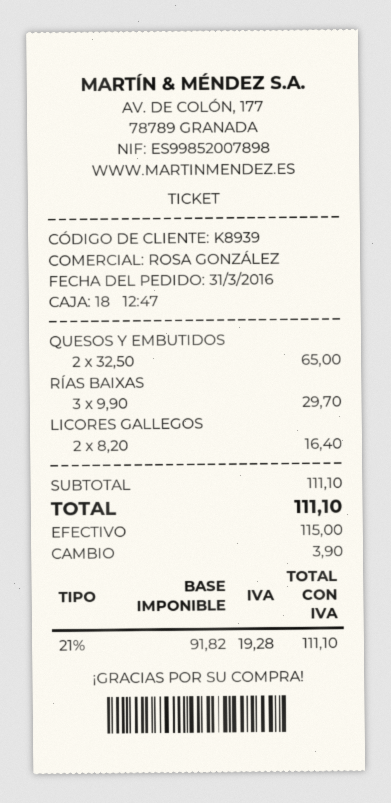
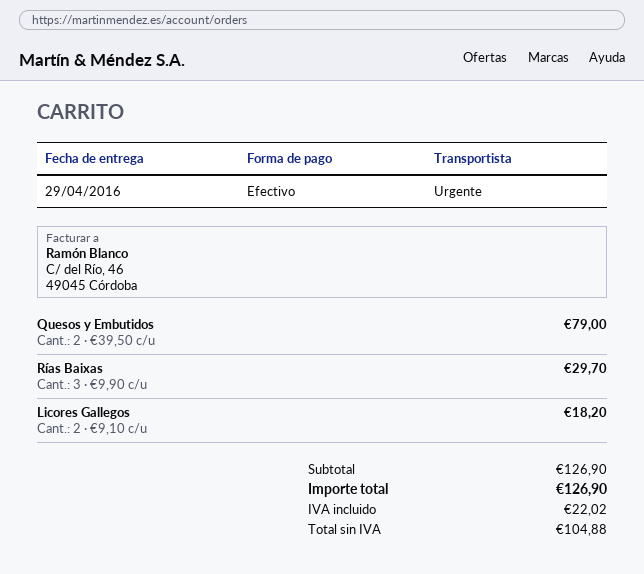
QUESOS Y EMBUTIDOS: 2 x 32.50 = 65.00 -> 2 x 39.50 = 79.00
LICORES GALLEGOS: 2 x 8.20 = 16.40 -> 2 x 9.10 = 18.20
subtotal: 111.10 -> 126.90
net: 91.82 -> 104.88
tax: 19.28 -> 22.02
total: 111.10 -> 126.90

